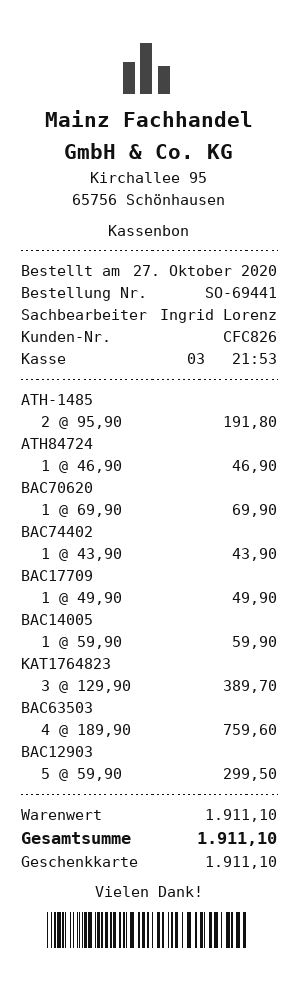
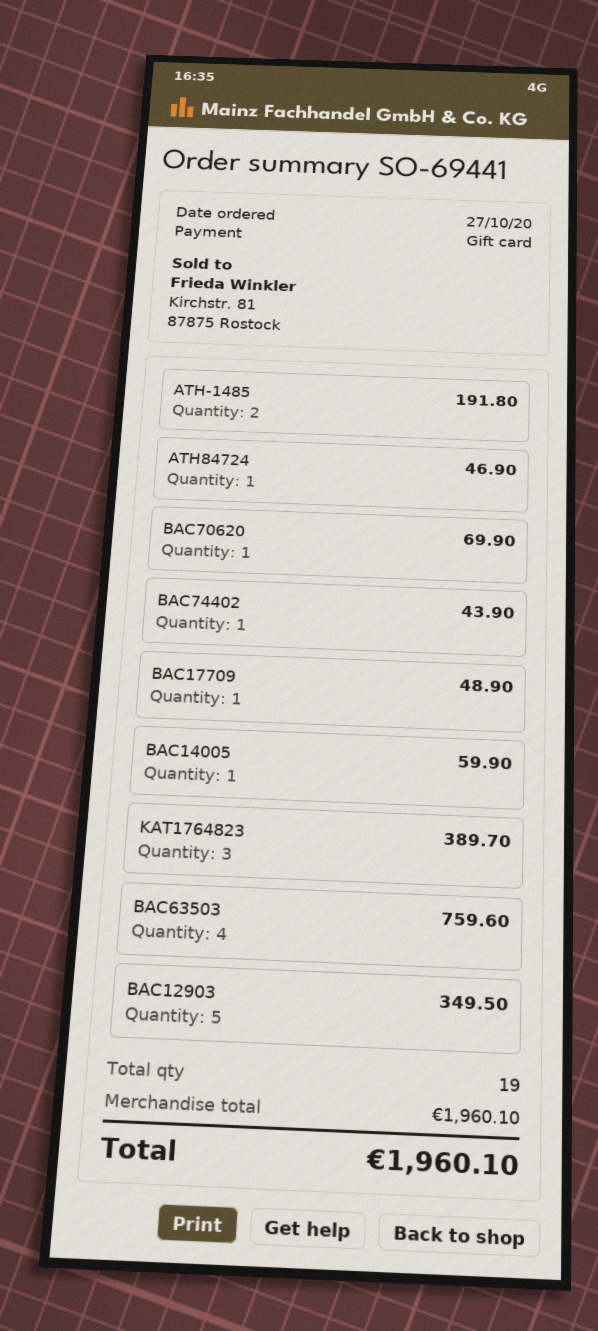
BAC17709: 1 for 49.90 -> 1 for 48.90
BAC12903: 5 for 299.50 -> 5 for 349.50
subtotal: 1911.10 -> 1960.10
total: 1911.10 -> 1960.10

